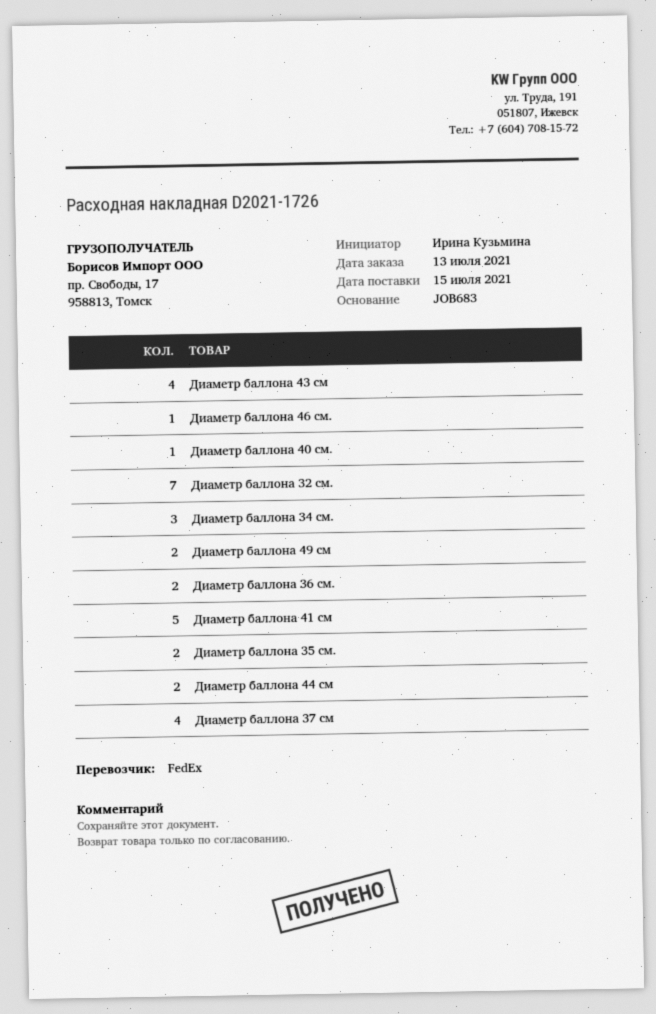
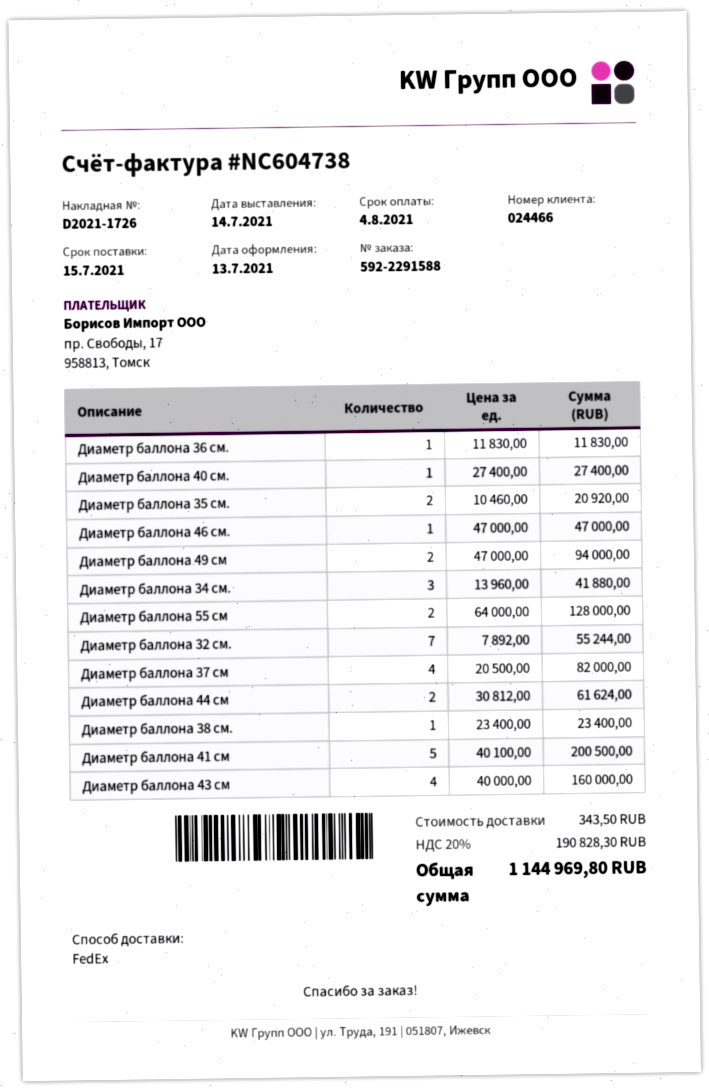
Диаметр баллона 36 см.: 2 -> 1
Диаметр баллона 55 см: none -> 2
Диаметр баллона 38 см.: none -> 1

